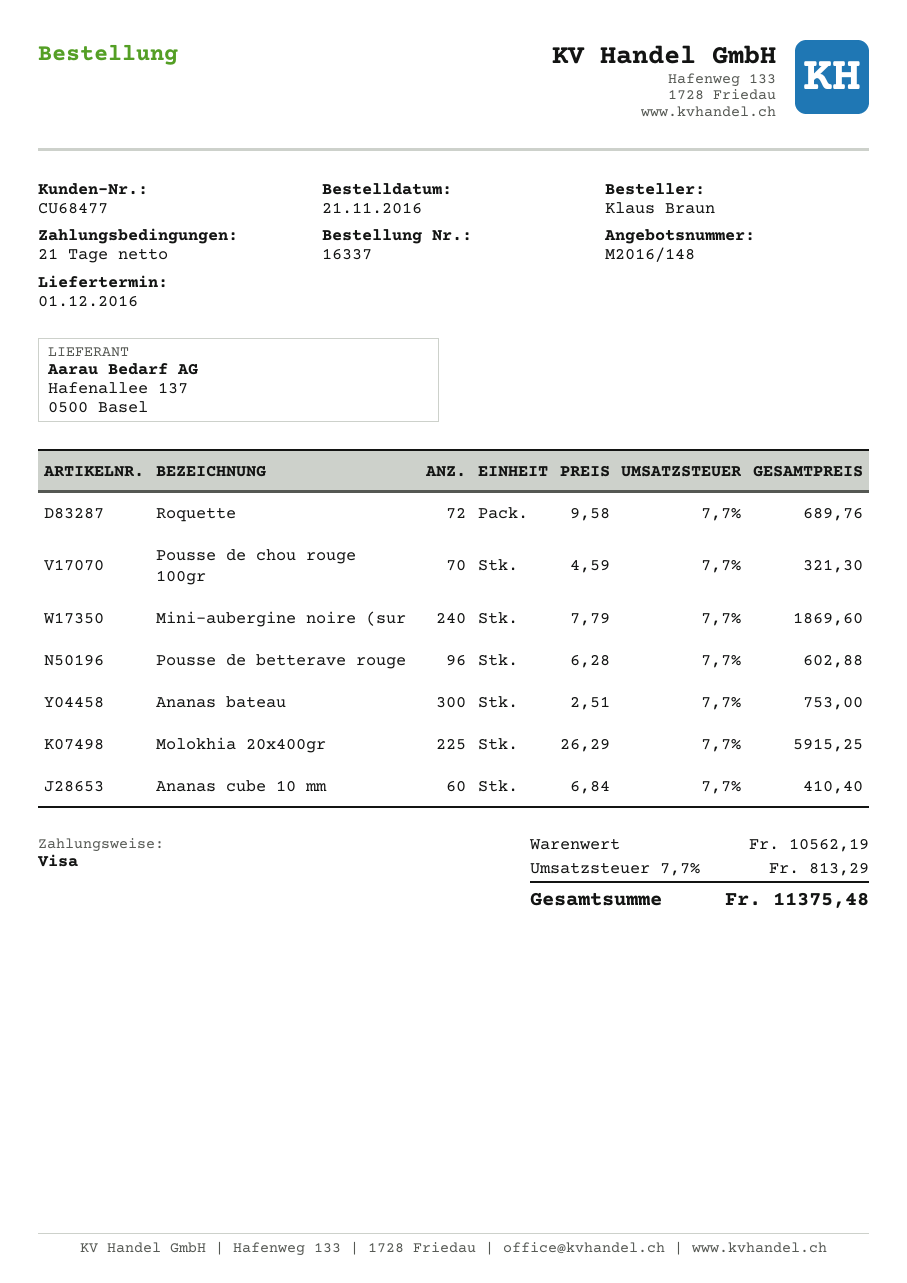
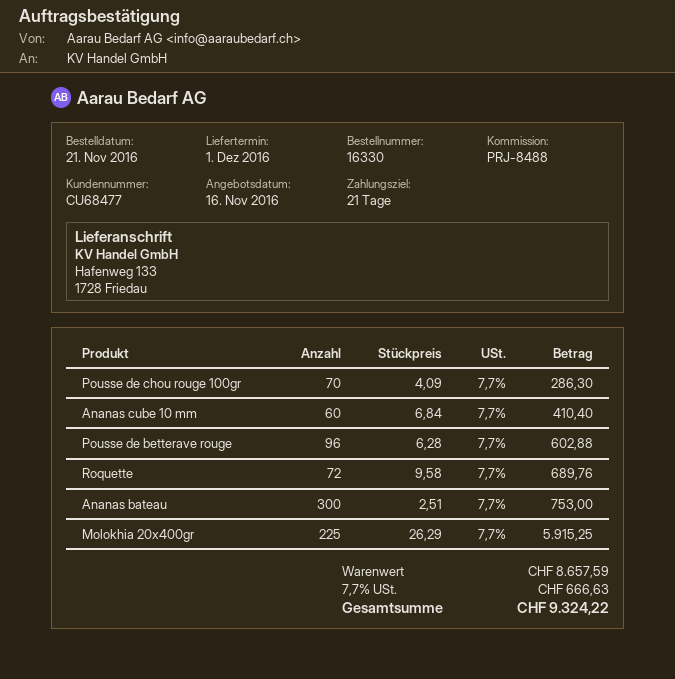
order number: 16337 -> 16330
Pousse de chou rouge 100gr: 70 x 4.59 = 321.30 -> 70 x 4.09 = 286.30
Mini-aubergine noire (sur: 240 x 7.79 = 1869.60 -> none
subtotal: 10562.19 -> 8657.59
tax: 7.7% = 813.29 -> 7.7% = 666.63
total: 11375.48 -> 9324.22

